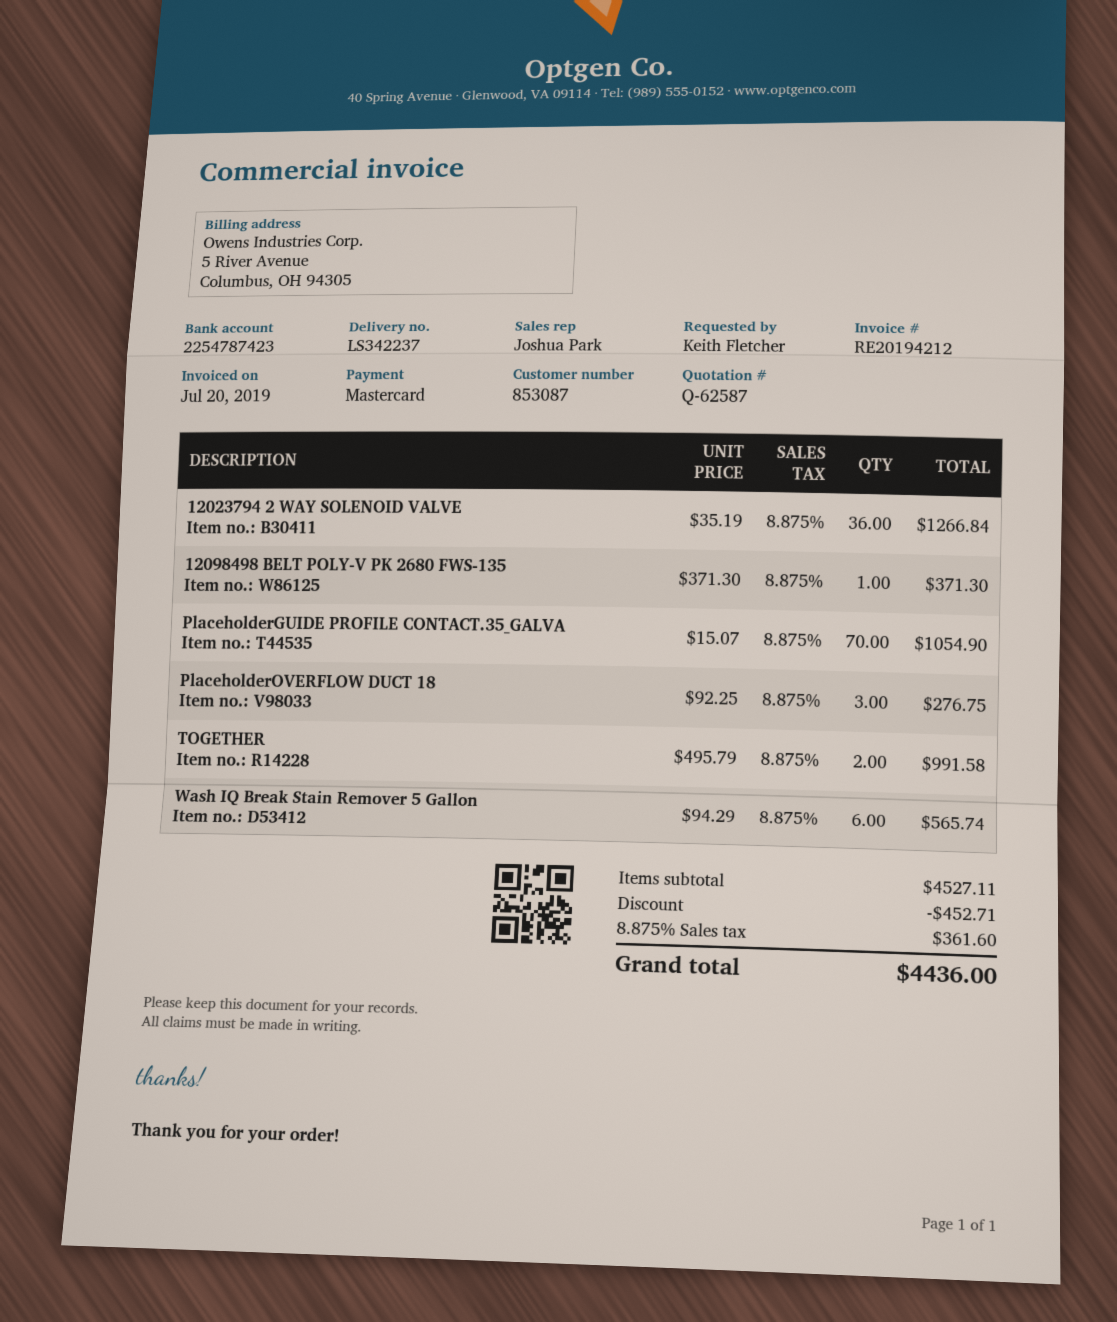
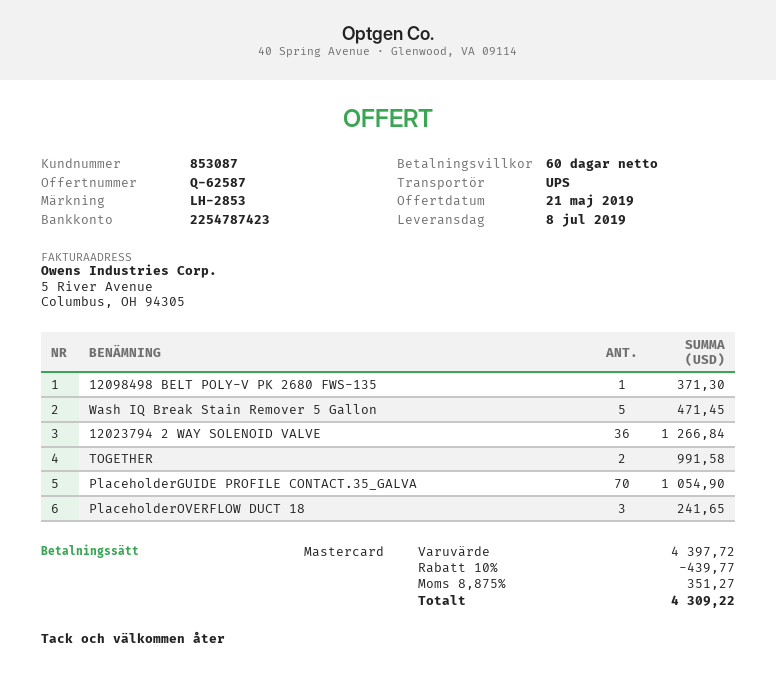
PlaceholderOVERFLOW DUCT 18: 3 for 276.75 -> 3 for 241.65
Wash IQ Break Stain Remover 5 Gallon: 6 for 565.74 -> 5 for 471.45
subtotal: 4527.11 -> 4397.72
discount: 452.71 -> 439.77
tax: 8.875% = 361.60 -> 8.875% = 351.27
total: 4436.00 -> 4309.22

